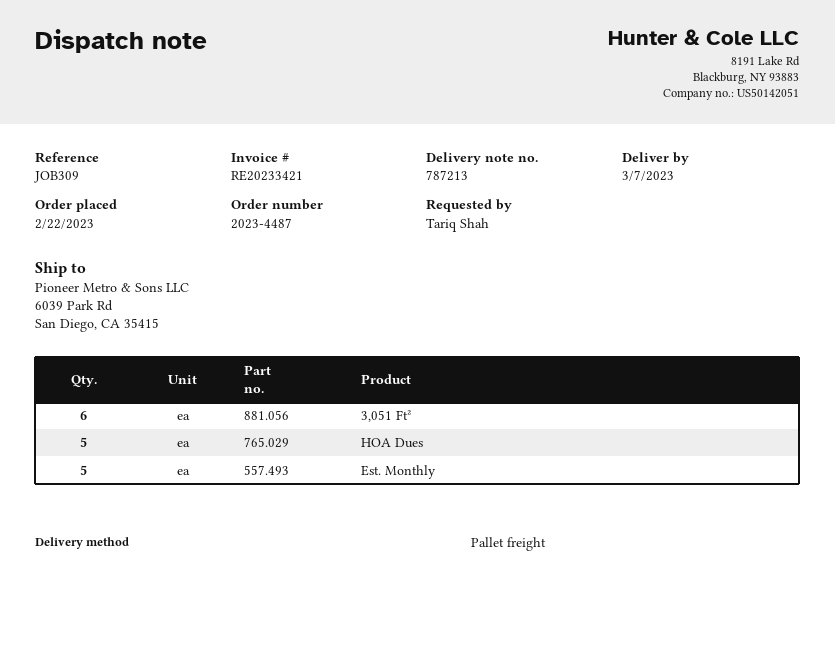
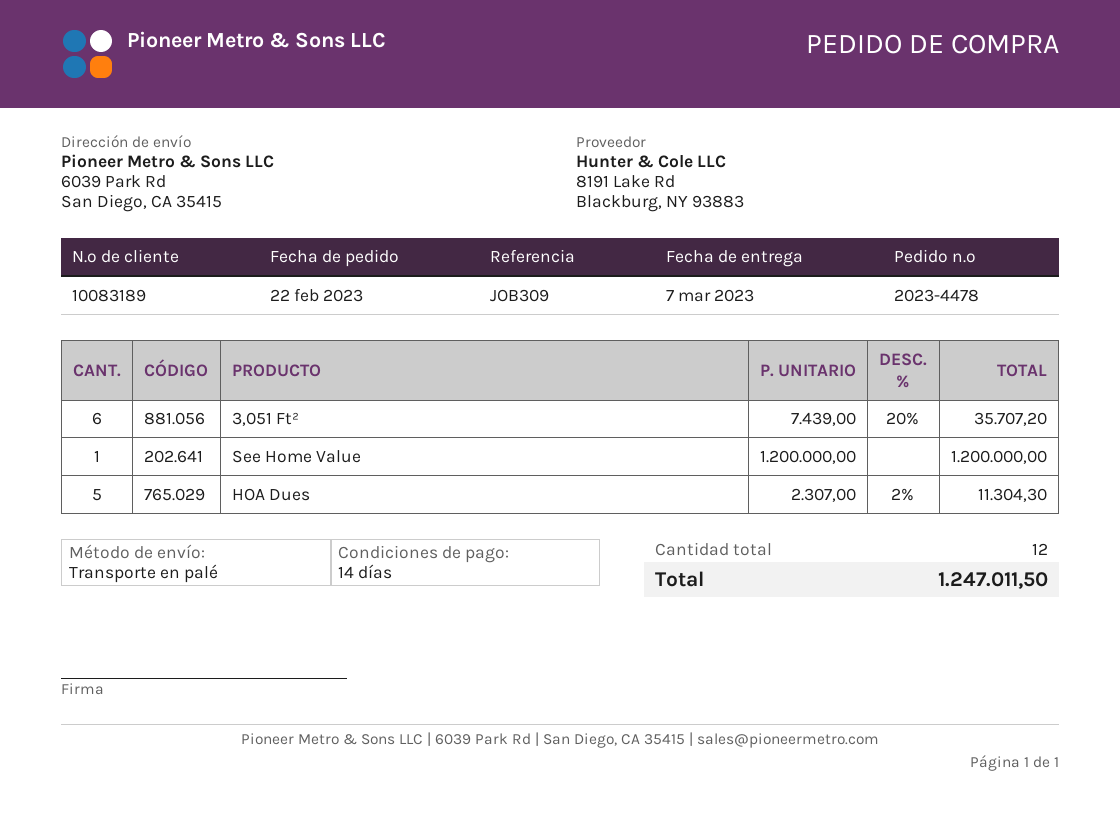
order number: 2023-4487 -> 2023-4478
Est. Monthly: 5 -> none
See Home Value: none -> 1

